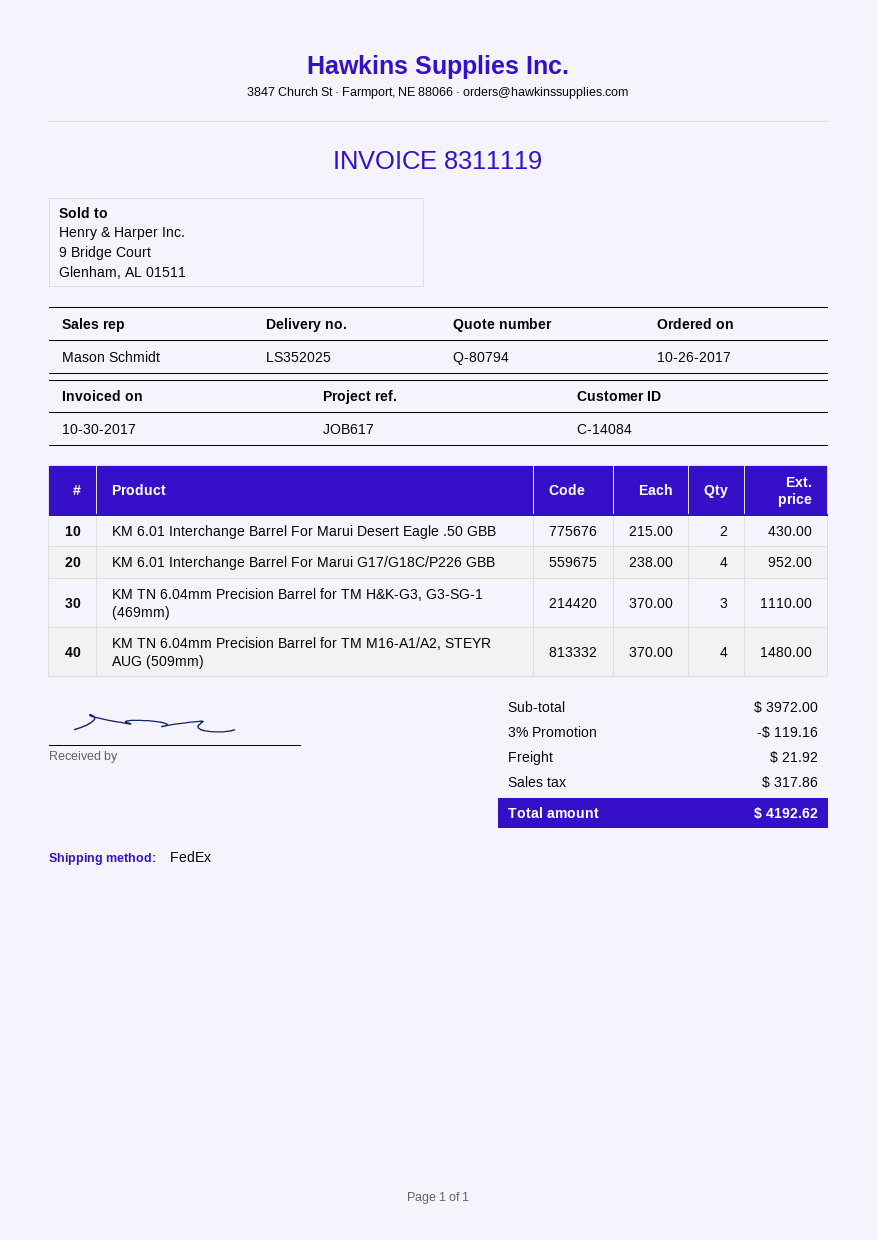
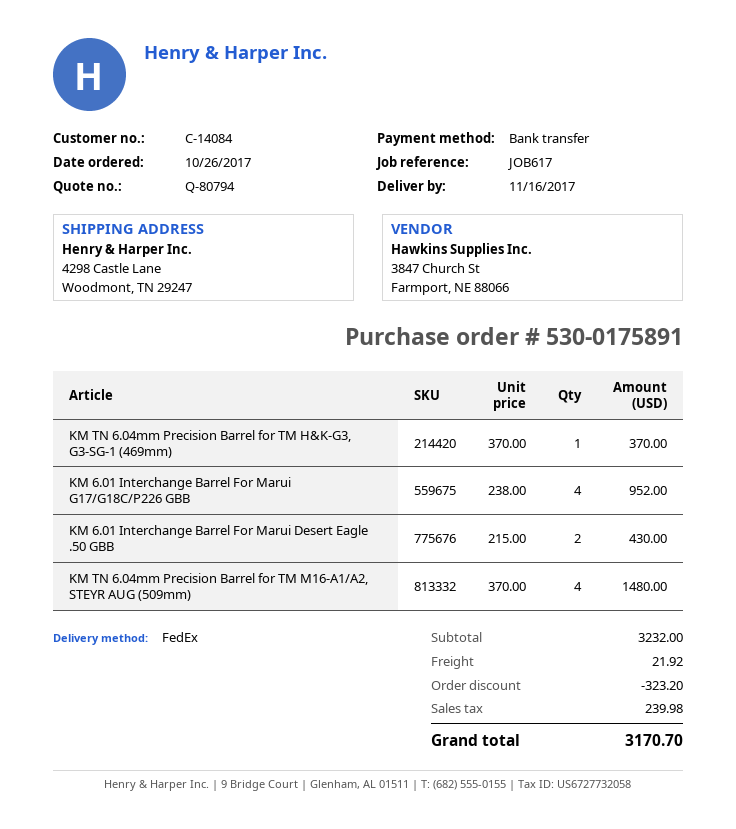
KM TN 6.04mm Precision Barrel for TM H&K-G3, G3-SG-1 (469mm): 3 x 370.00 = 1110.00 -> 1 x 370.00 = 370.00
subtotal: 3972.00 -> 3232.00
discount: 119.16 -> 323.20
tax: 317.86 -> 239.98
total: 4192.62 -> 3170.70

